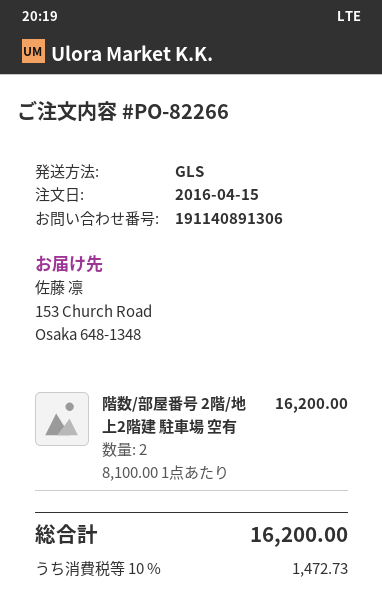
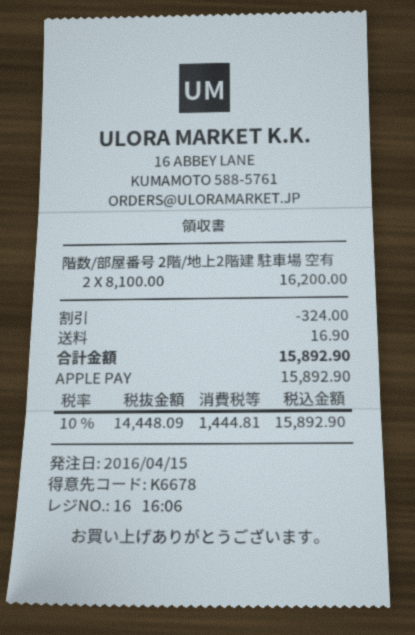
discount: none -> 324.00
shipping: none -> 16.90
tax: 10% = 1472.73 -> 10% = 1444.81
total: 16200.00 -> 15892.90

